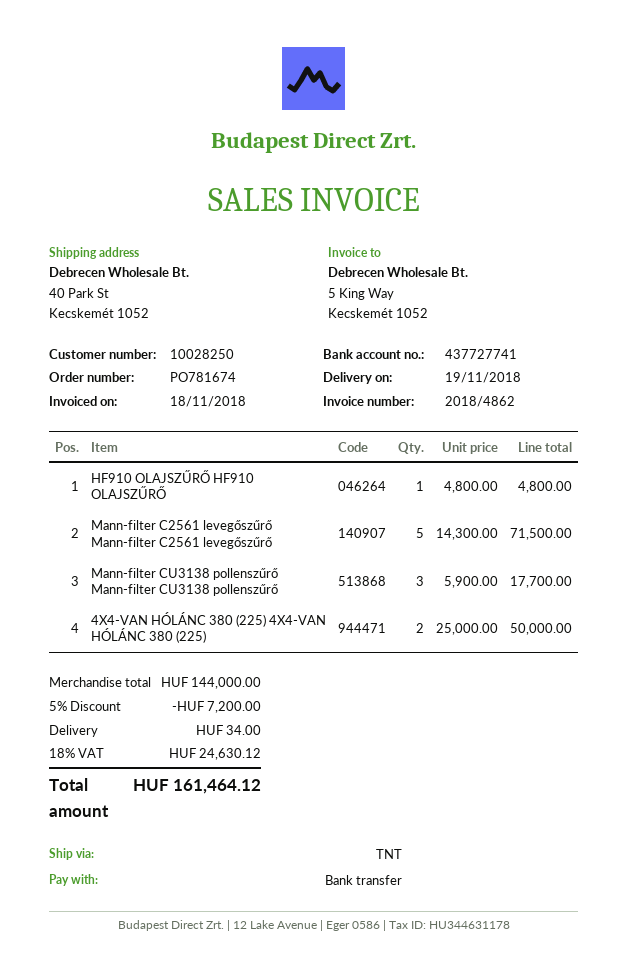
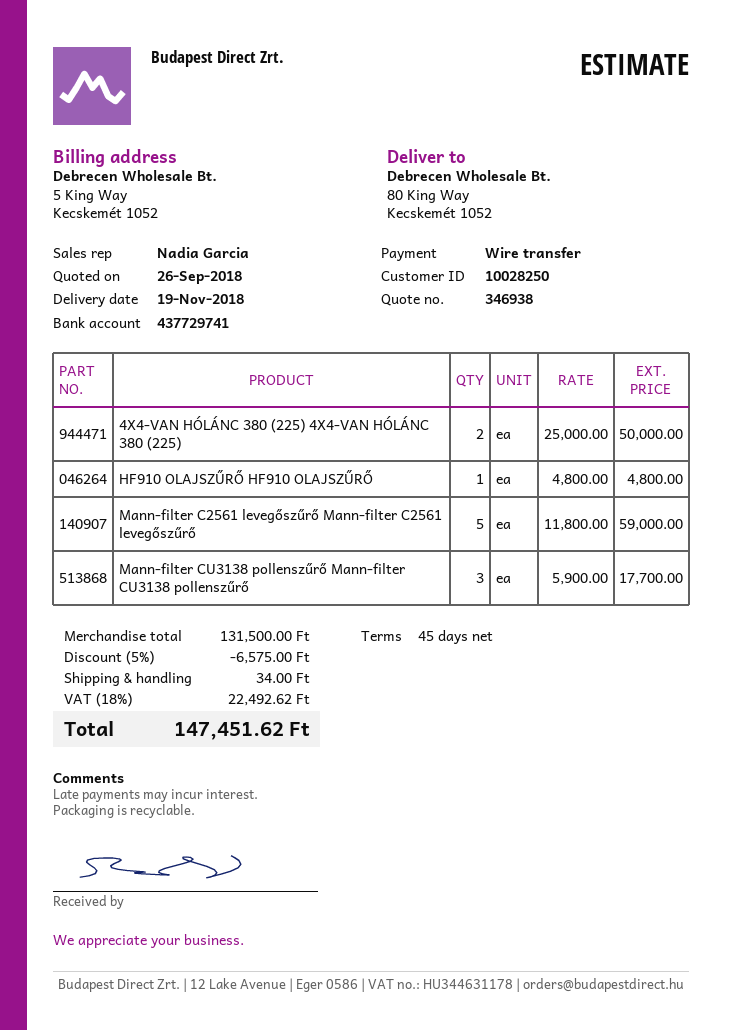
bank account: 437727741 -> 437729741
ship to: 40 Park St, Kecskemét 1052 -> 80 King Way, Kecskemét 1052
Mann-filter C2561 levegőszűrő Mann-filter C2561 levegőszűrő: 5 x 14300.00 = 71500.00 -> 5 x 11800.00 = 59000.00
subtotal: 144000.00 -> 131500.00
discount: 5% = 7200.00 -> 5% = 6575.00
tax: 18% = 24630.12 -> 18% = 22492.62
total: 161464.12 -> 147451.62

